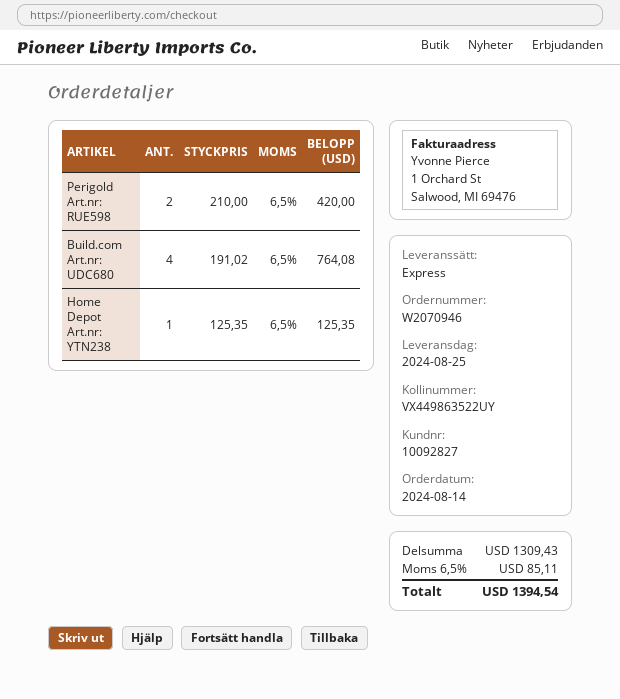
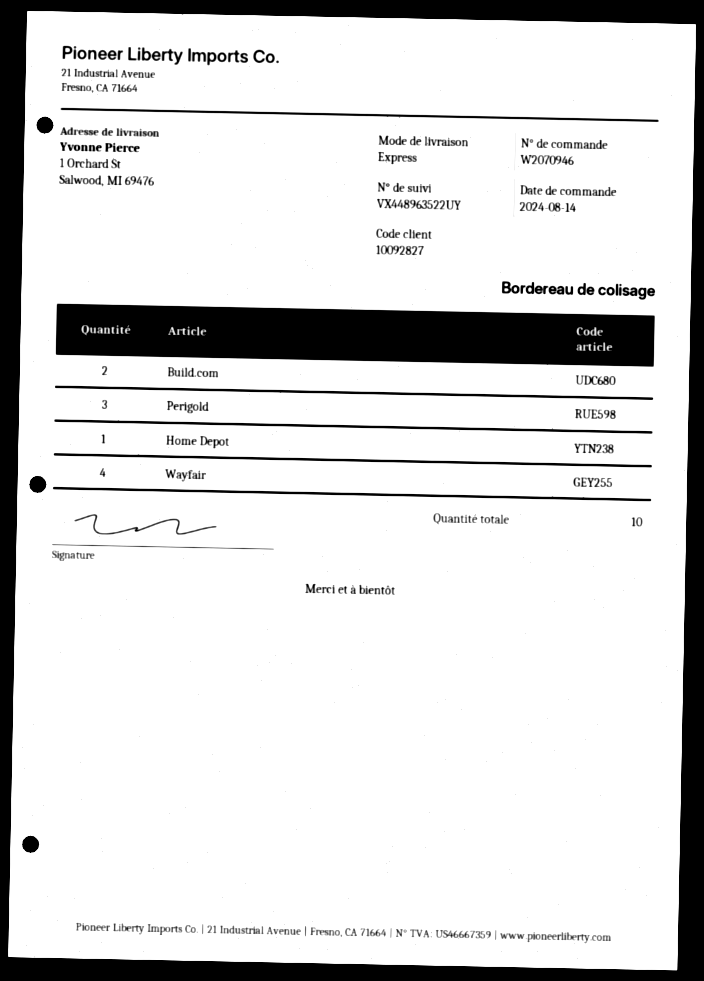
tracking number: VX449863522UY -> VX448963522UY
Perigold: 2 -> 3
Build.com: 4 -> 2
Wayfair: none -> 4

